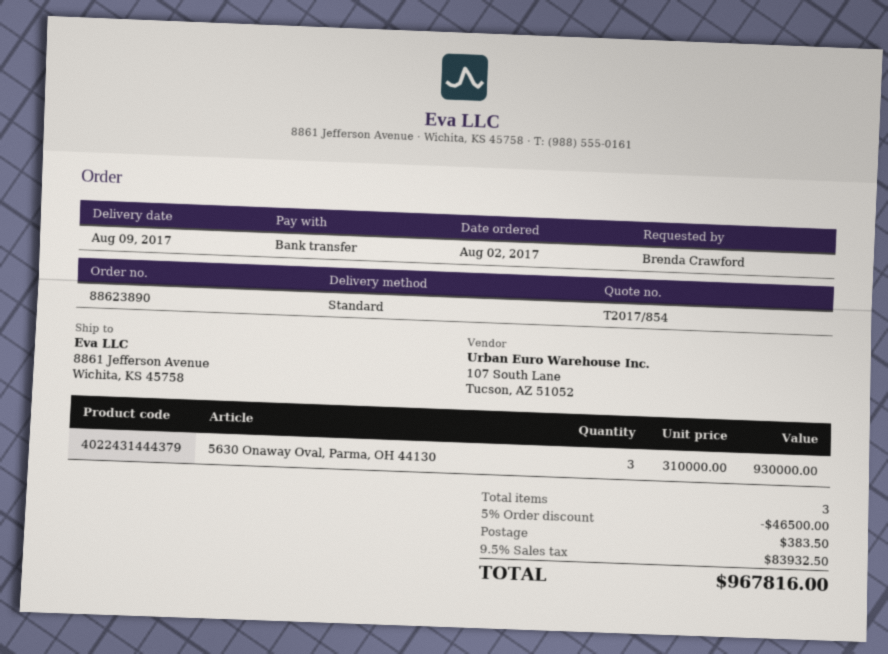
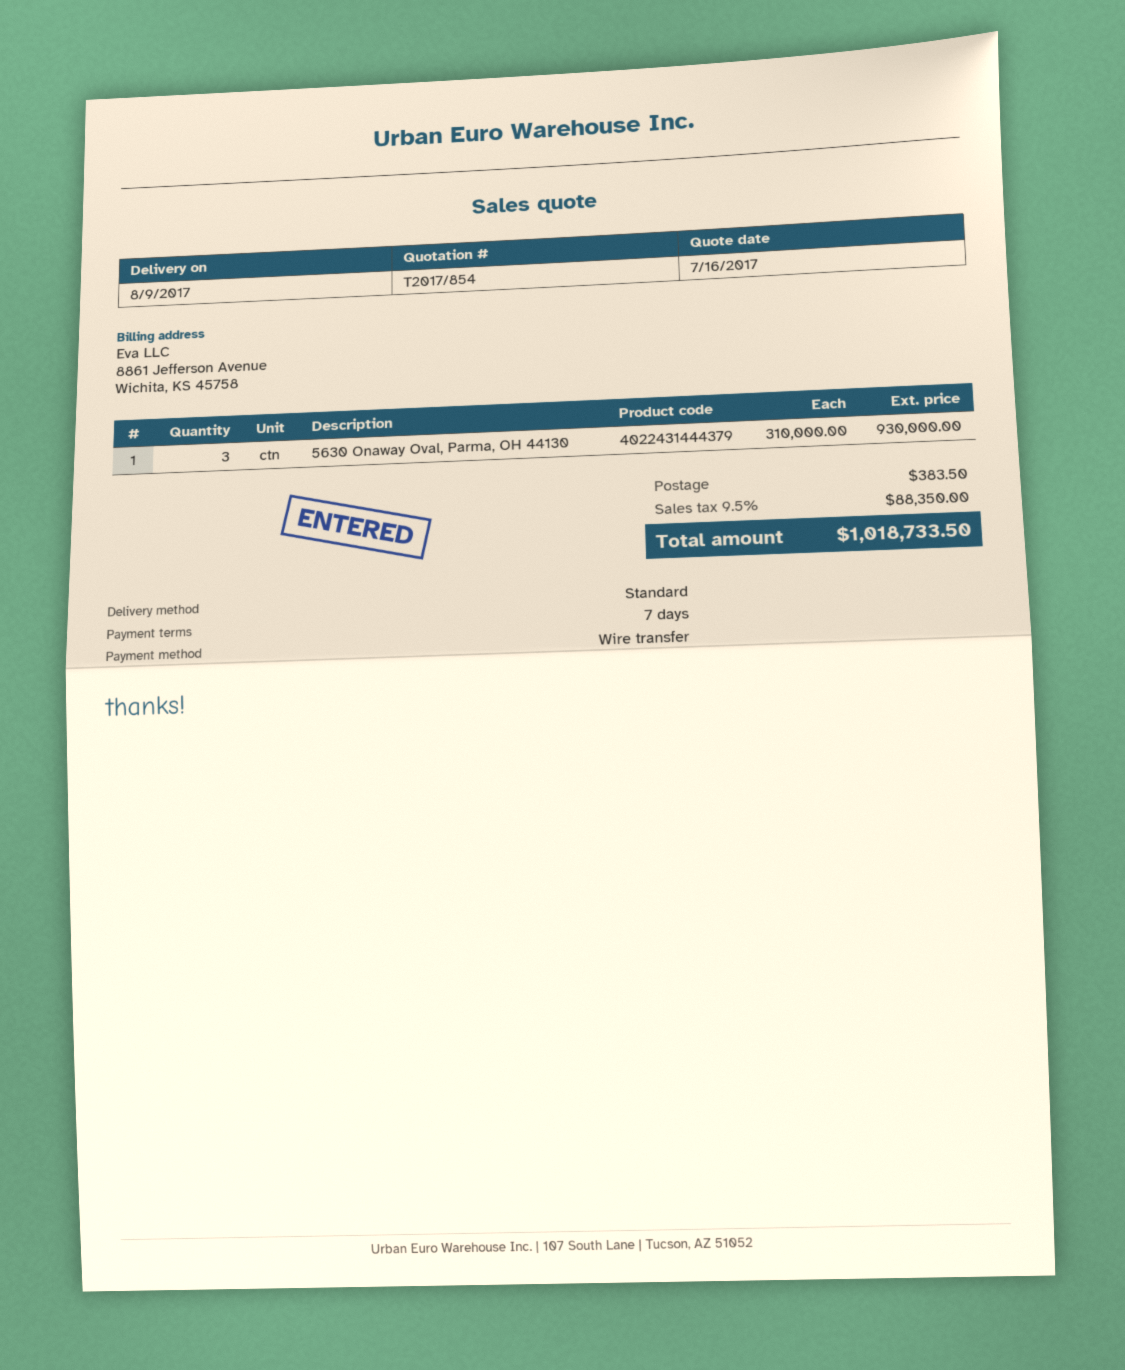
discount: 5% = 46500.00 -> none
tax: 9.5% = 83932.50 -> 9.5% = 88350.00
total: 967816.00 -> 1018733.50

